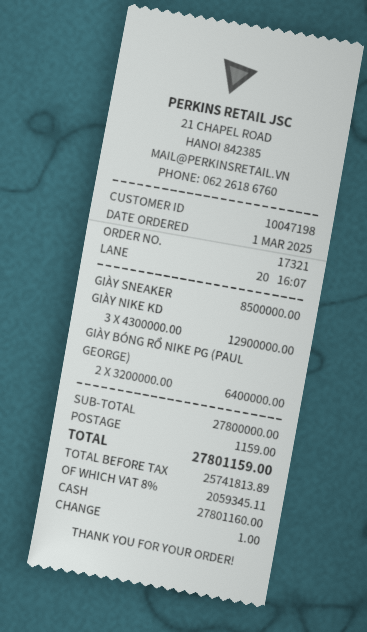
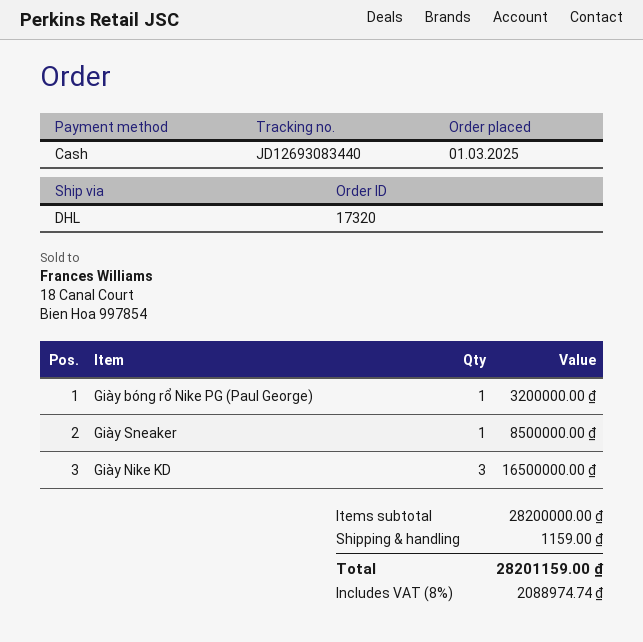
order number: 17321 -> 17320
GIÀY NIKE KD: 3 for 12900000.00 -> 3 for 16500000.00
GIÀY BÓNG RỔ NIKE PG (PAUL GEORGE): 2 for 6400000.00 -> 1 for 3200000.00
subtotal: 27800000.00 -> 28200000.00
tax: 8% = 2059345.11 -> 8% = 2088974.74
total: 27801159.00 -> 28201159.00

